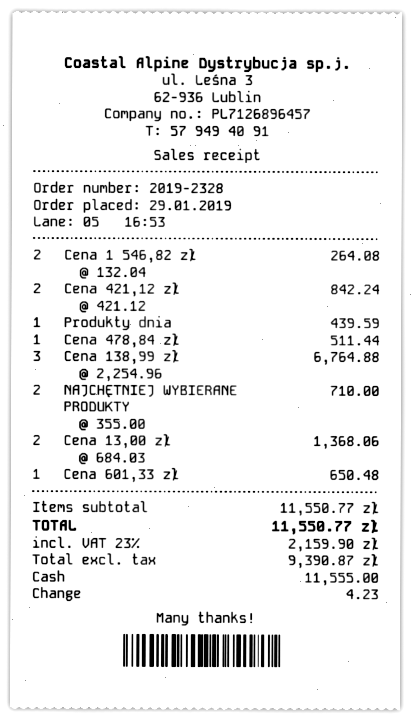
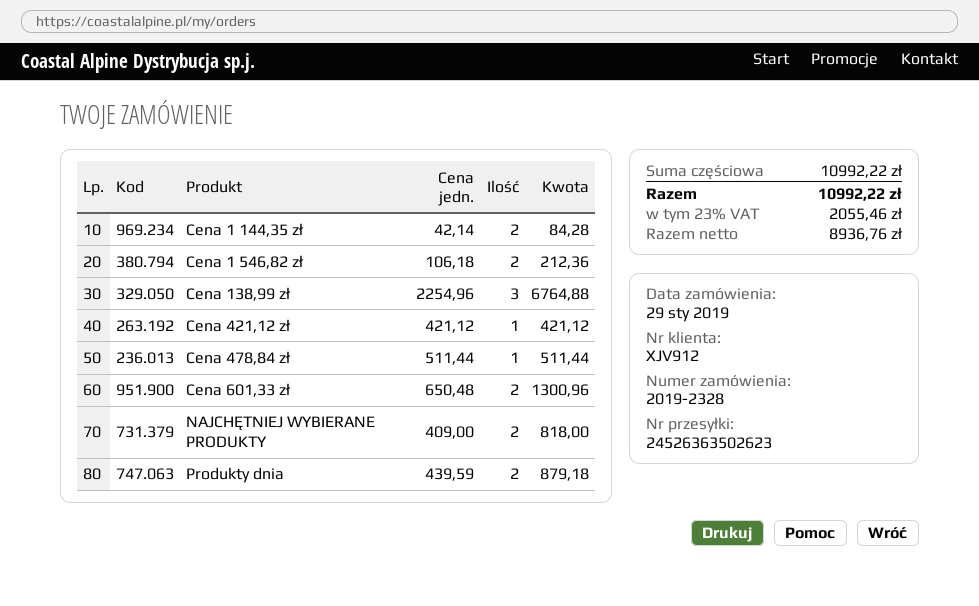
Cena 1 546,82 zł: 2 x 132.04 = 264.08 -> 2 x 106.18 = 212.36
Cena 421,12 zł: 2 x 421.12 = 842.24 -> 1 x 421.12 = 421.12
Produkty dnia: 1 x 439.59 = 439.59 -> 2 x 439.59 = 879.18
NAJCHĘTNIEJ WYBIERANE PRODUKTY: 2 x 355.00 = 710.00 -> 2 x 409.00 = 818.00
Cena 13,00 zł: 2 x 684.03 = 1368.06 -> none
Cena 601,33 zł: 1 x 650.48 = 650.48 -> 2 x 650.48 = 1300.96
Cena 1 144,35 zł: none -> 2 x 42.14 = 84.28
subtotal: 11550.77 -> 10992.22
net: 9390.87 -> 8936.76
tax: 23% = 2159.90 -> 23% = 2055.46
total: 11550.77 -> 10992.22

